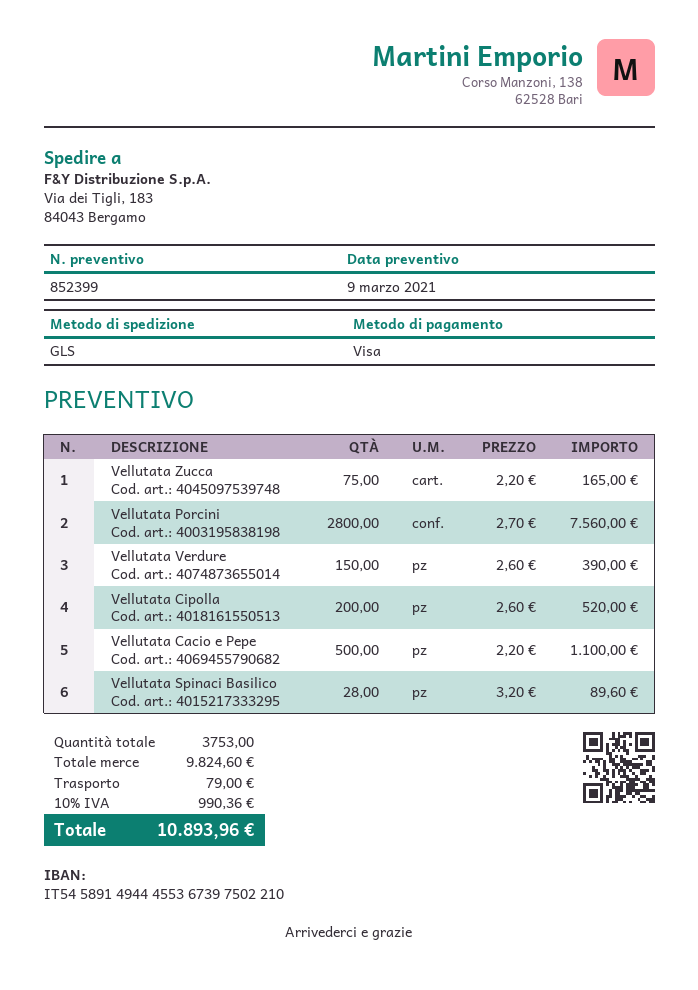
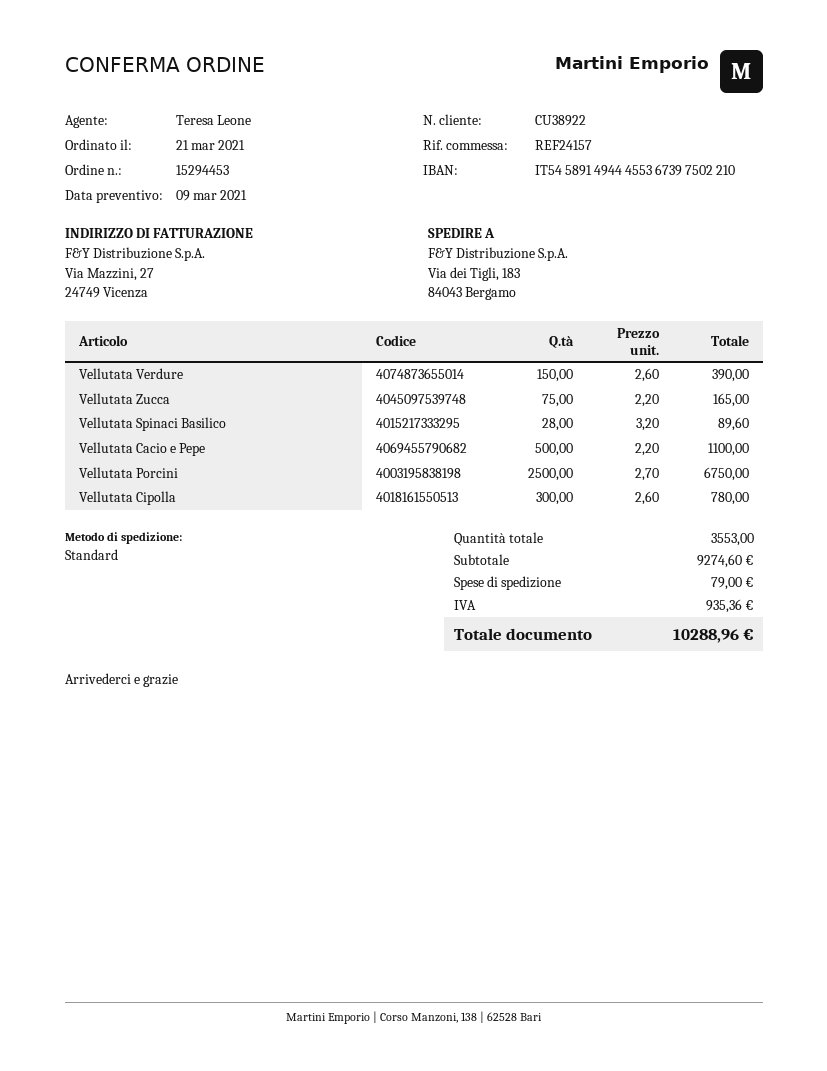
shipping method: GLS -> standard
Vellutata Porcini: 2800 x 2.70 = 7560.00 -> 2500 x 2.70 = 6750.00
Vellutata Cipolla: 200 x 2.60 = 520.00 -> 300 x 2.60 = 780.00
total quantity: 3753 -> 3553
subtotal: 9824.60 -> 9274.60
tax: 990.36 -> 935.36
total: 10893.96 -> 10288.96

